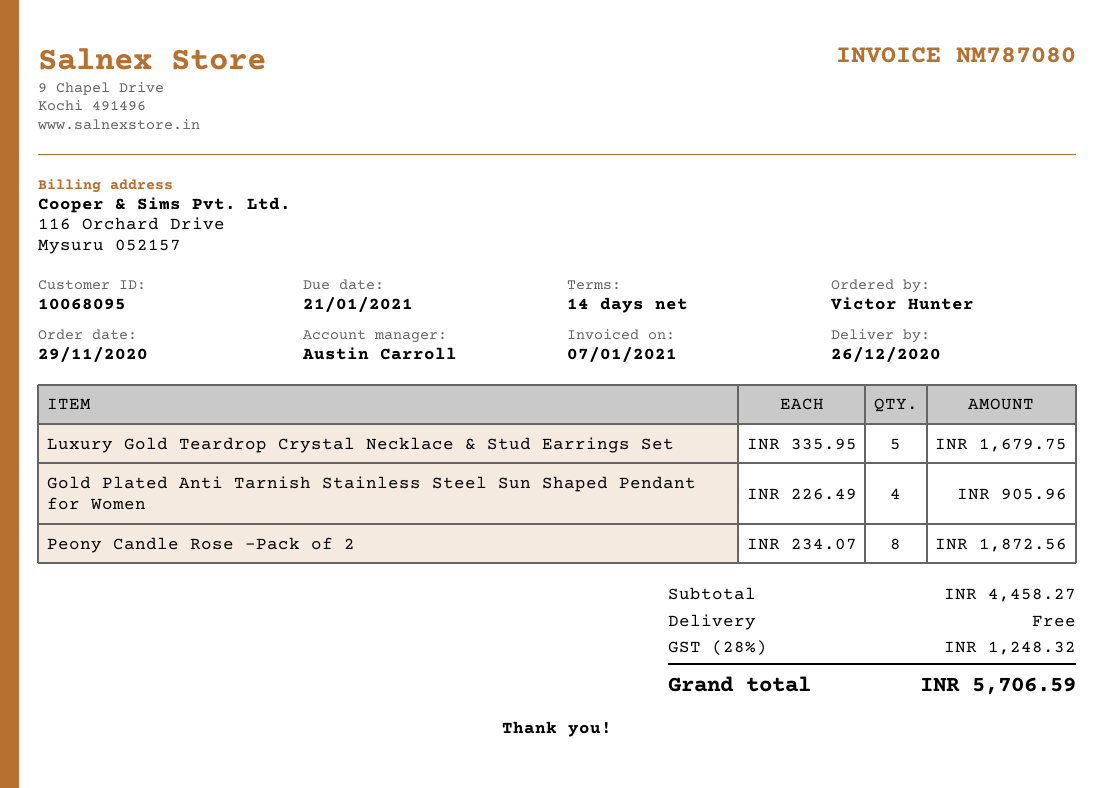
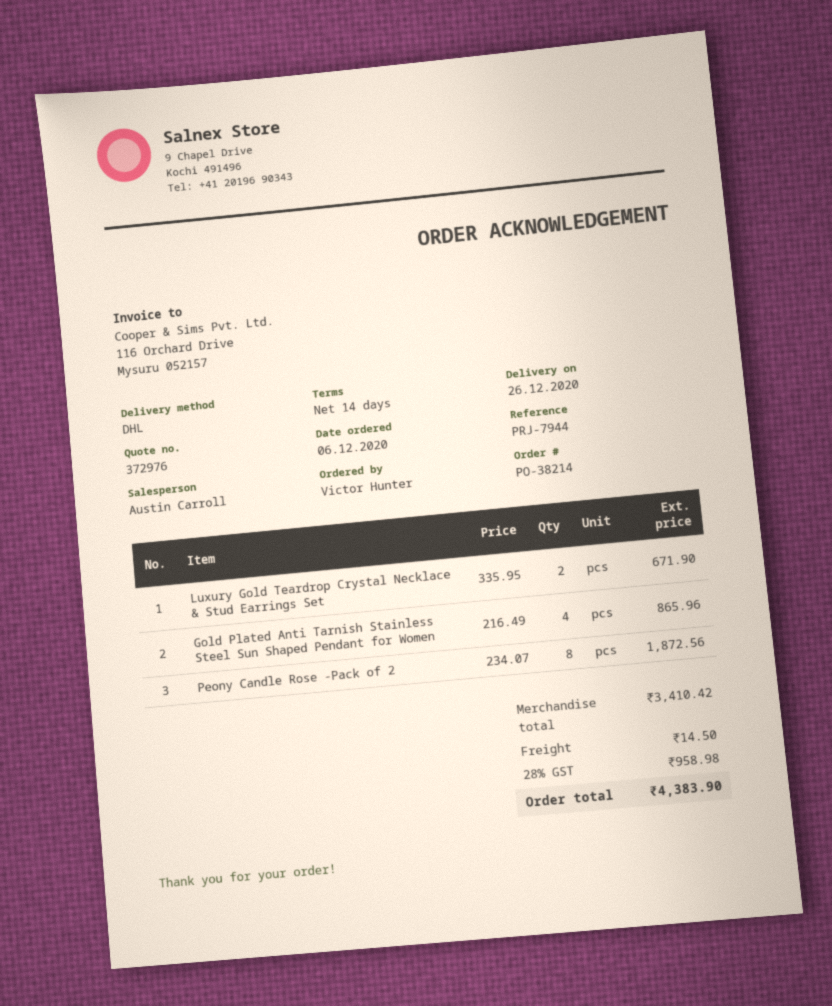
order date: 2020-11-29 -> 2020-12-06
Luxury Gold Teardrop Crystal Necklace & Stud Earrings Set: 5 x 335.95 = 1679.75 -> 2 x 335.95 = 671.90
Gold Plated Anti Tarnish Stainless Steel Sun Shaped Pendant for Women: 4 x 226.49 = 905.96 -> 4 x 216.49 = 865.96
subtotal: 4458.27 -> 3410.42
shipping: 0.00 -> 14.50
tax: 28% = 1248.32 -> 28% = 958.98
total: 5706.59 -> 4383.90

